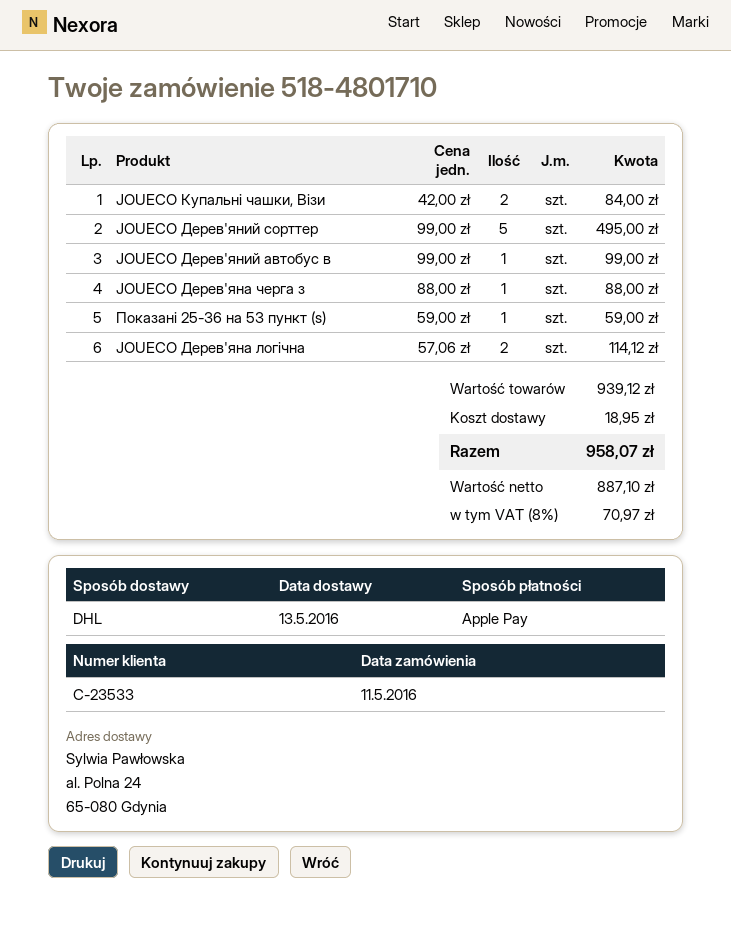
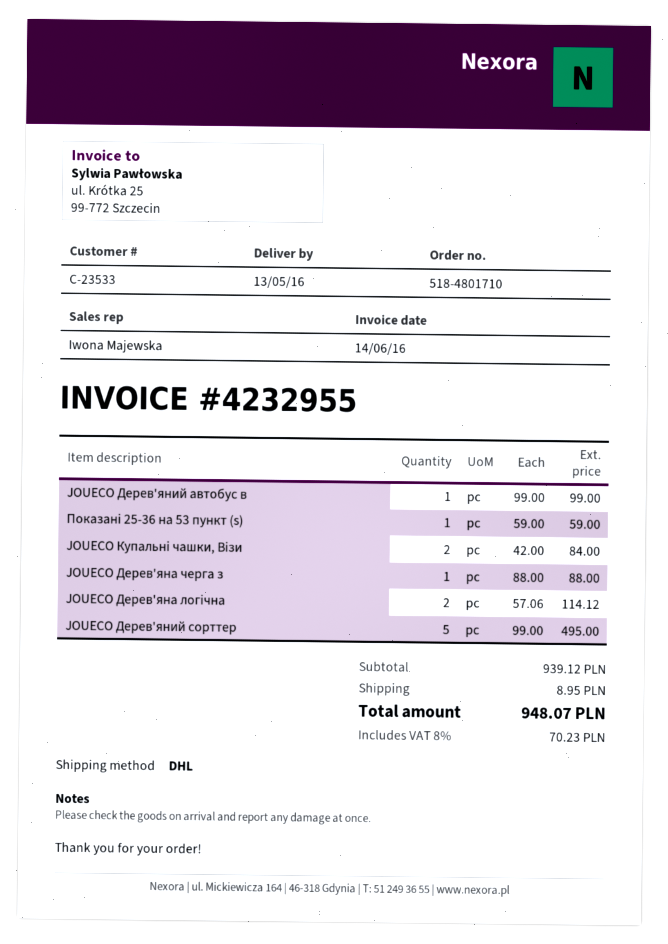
shipping: 18.95 -> 8.95
tax: 8% = 70.97 -> 8% = 70.23
total: 958.07 -> 948.07

